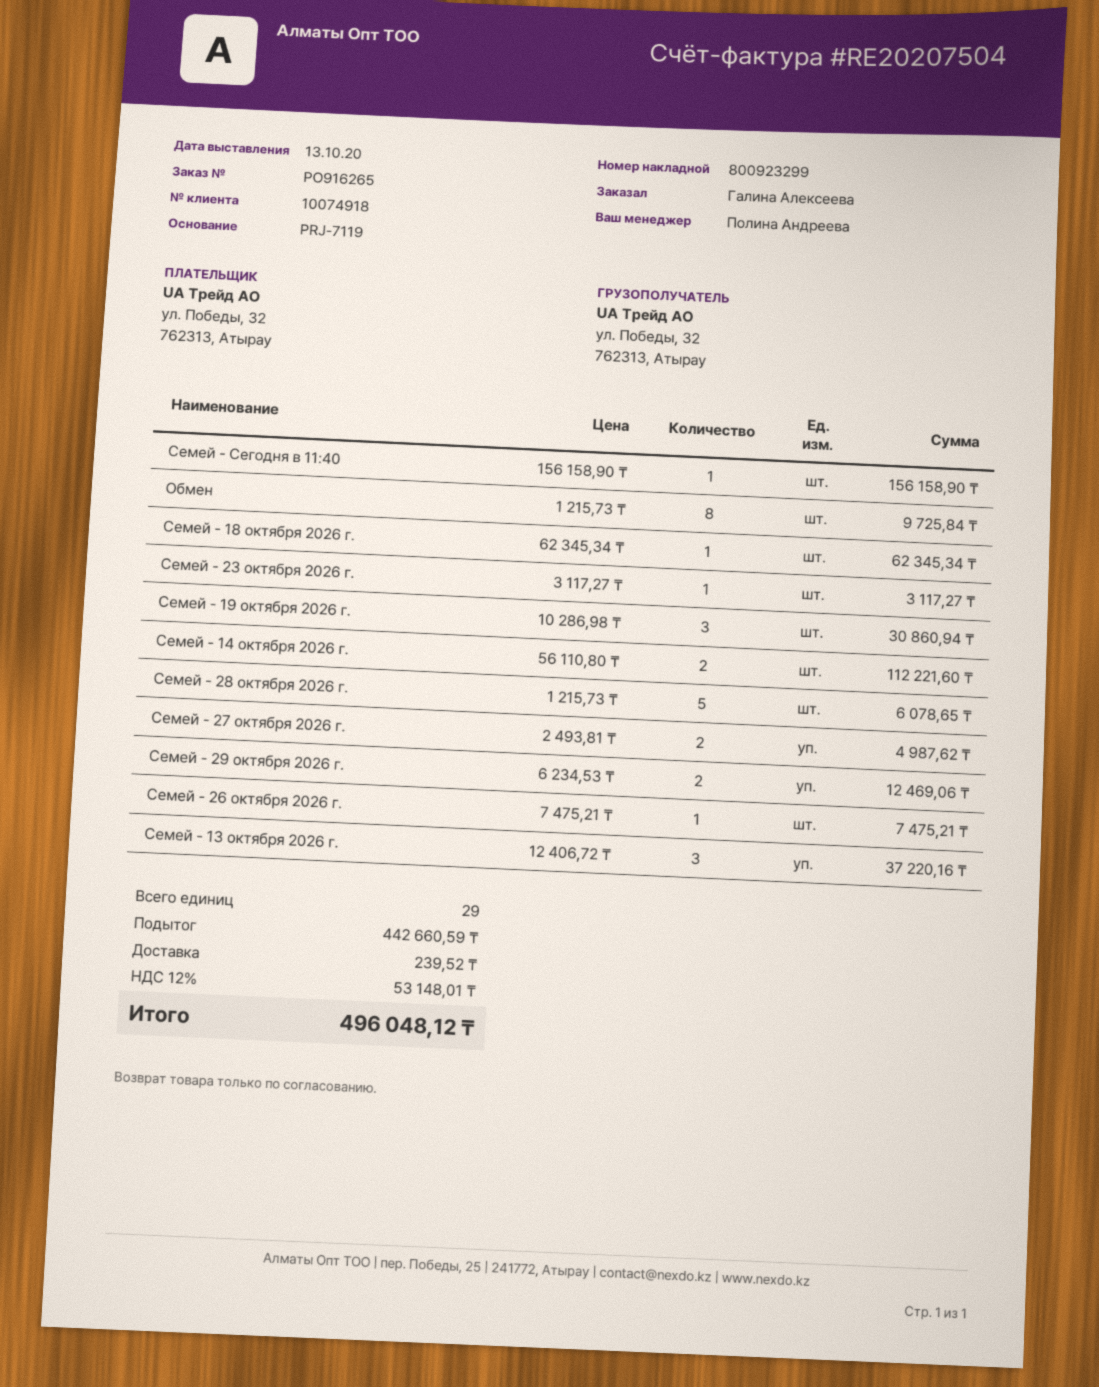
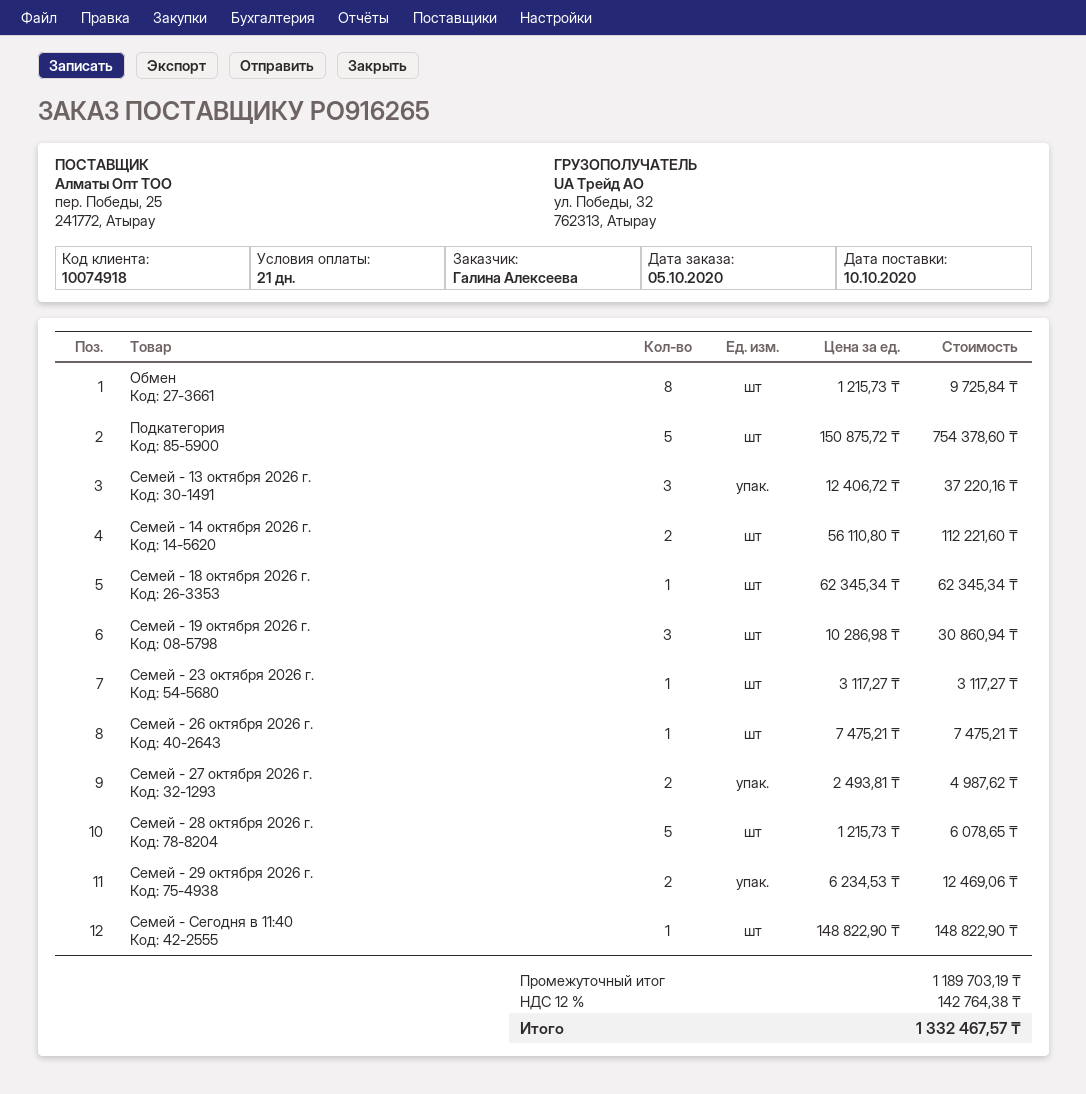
Семей - Сегодня в 11:40: 1 x 156158.90 = 156158.90 -> 1 x 148822.90 = 148822.90
Подкатегория: none -> 5 x 150875.72 = 754378.60
subtotal: 442660.59 -> 1189703.19
shipping: 239.52 -> none
tax: 12% = 53148.01 -> 12% = 142764.38
total: 496048.12 -> 1332467.57

